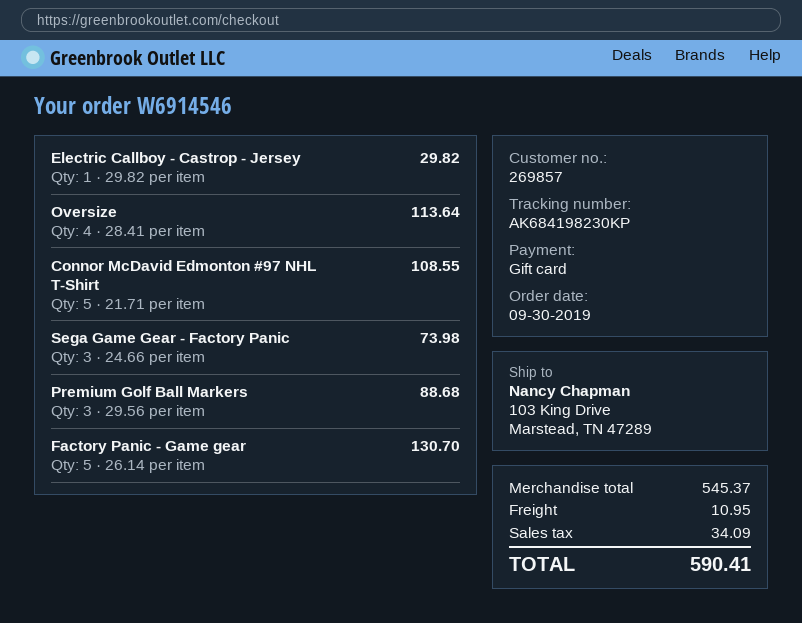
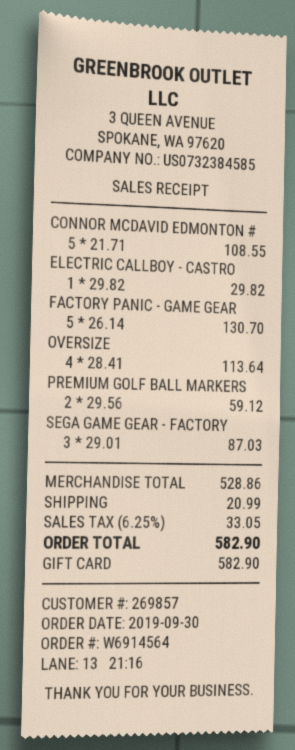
order number: W6914546 -> W6914564
Sega Game Gear - Factory Panic: 3 x 24.66 = 73.98 -> 3 x 29.01 = 87.03
Premium Golf Ball Markers: 3 x 29.56 = 88.68 -> 2 x 29.56 = 59.12
subtotal: 545.37 -> 528.86
shipping: 10.95 -> 20.99
tax: 34.09 -> 33.05
total: 590.41 -> 582.90

